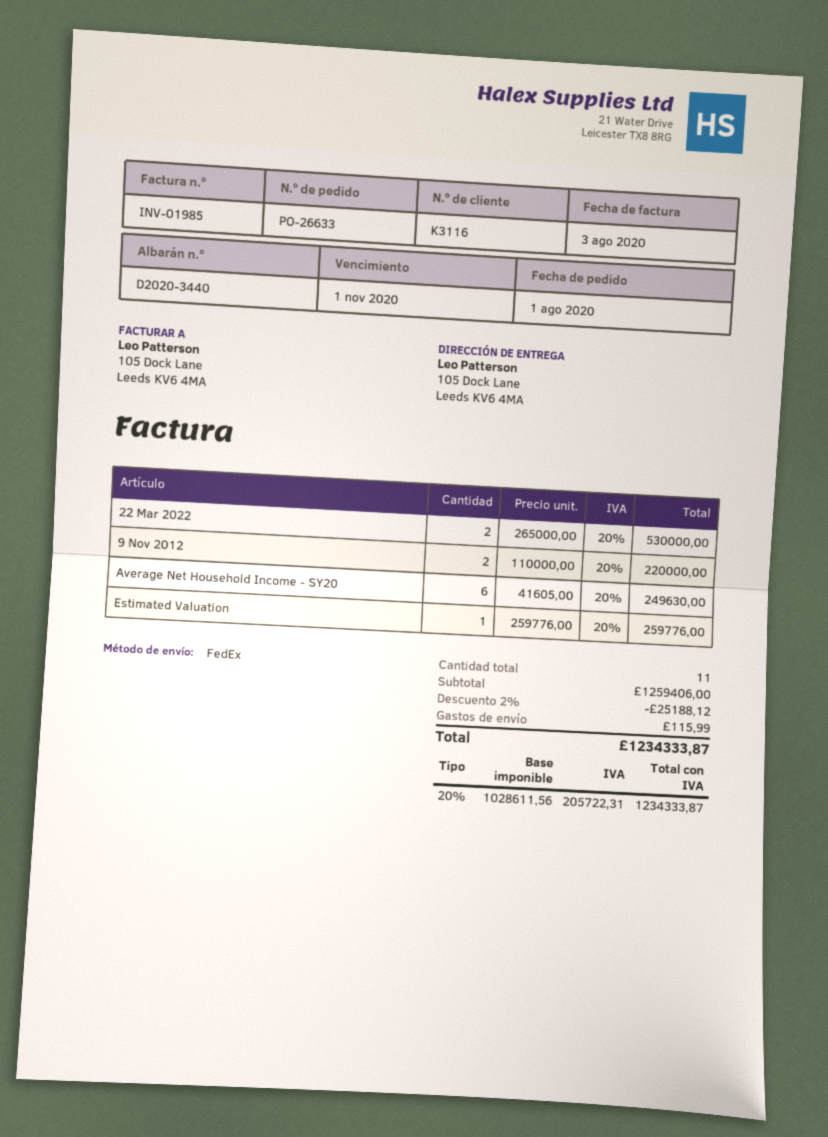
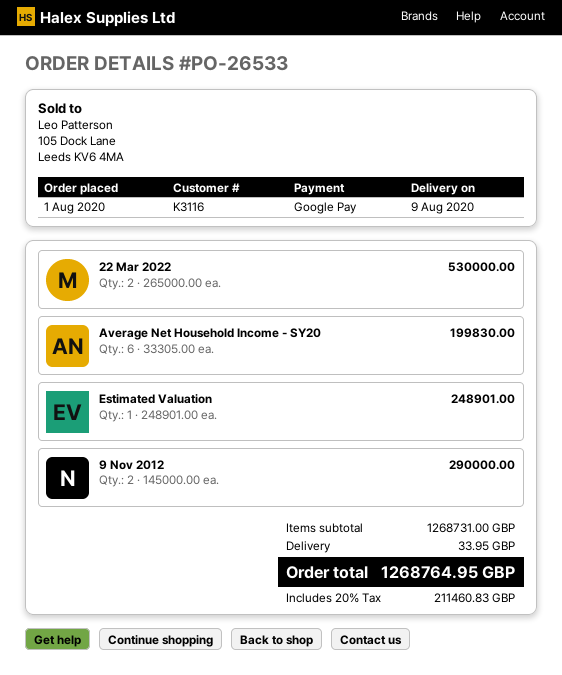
order number: PO-26633 -> PO-26533
9 Nov 2012: 2 x 110000.00 = 220000.00 -> 2 x 145000.00 = 290000.00
Average Net Household Income - SY20: 6 x 41605.00 = 249630.00 -> 6 x 33305.00 = 199830.00
Estimated Valuation: 1 x 259776.00 = 259776.00 -> 1 x 248901.00 = 248901.00
subtotal: 1259406.00 -> 1268731.00
discount: 2% = 25188.12 -> none
shipping: 115.99 -> 33.95
tax: 20% = 205722.31 -> 20% = 211460.83
total: 1234333.87 -> 1268764.95

